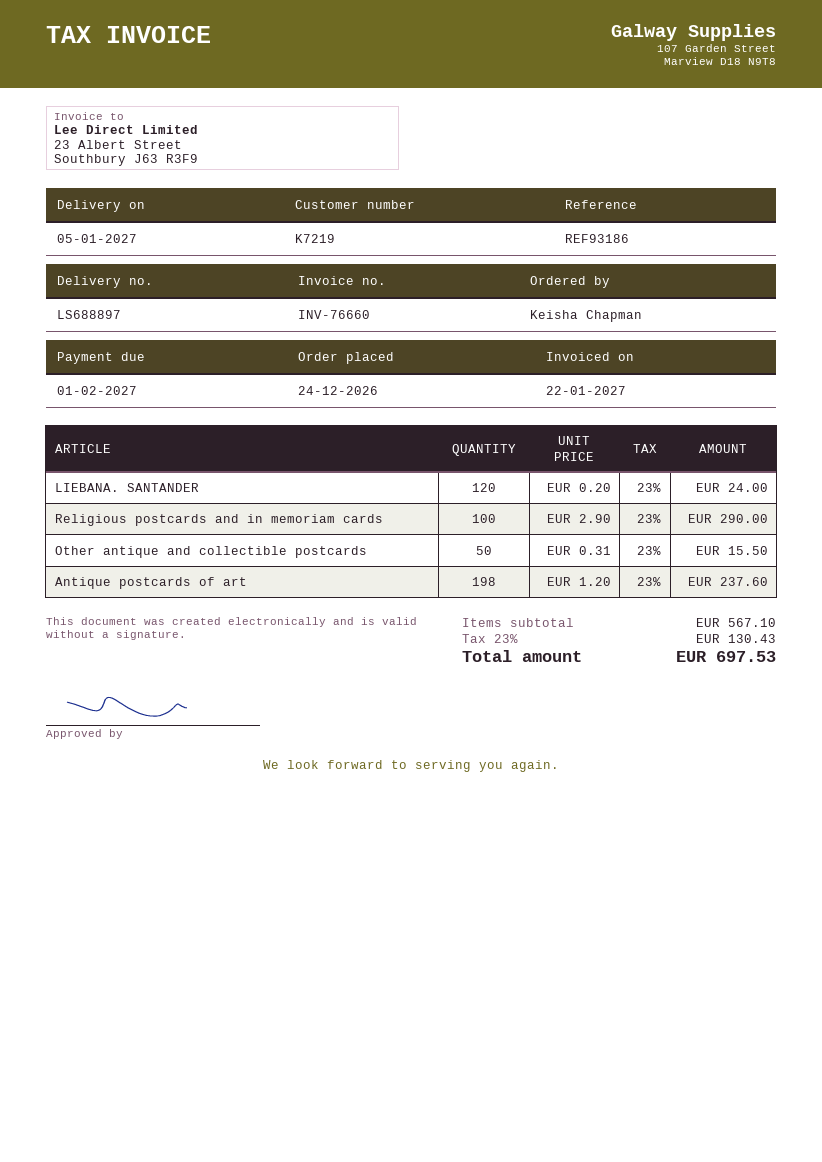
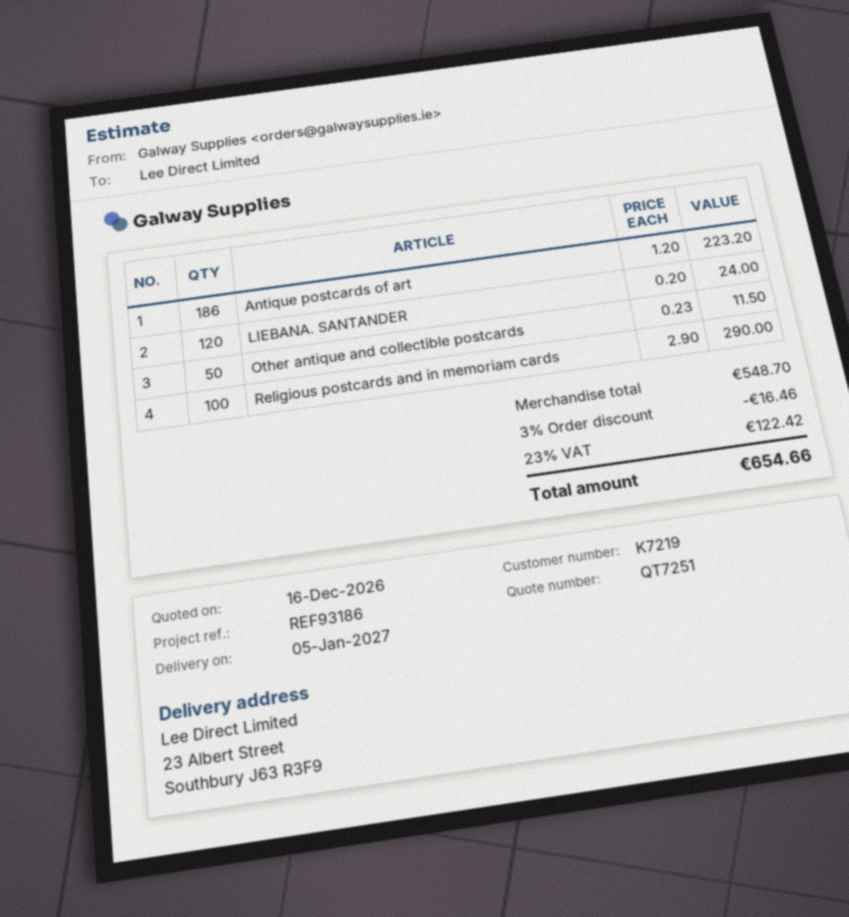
Other antique and collectible postcards: 50 x 0.31 = 15.50 -> 50 x 0.23 = 11.50
Antique postcards of art: 198 x 1.20 = 237.60 -> 186 x 1.20 = 223.20
subtotal: 567.10 -> 548.70
discount: none -> 3% = 16.46
tax: 23% = 130.43 -> 23% = 122.42
total: 697.53 -> 654.66

